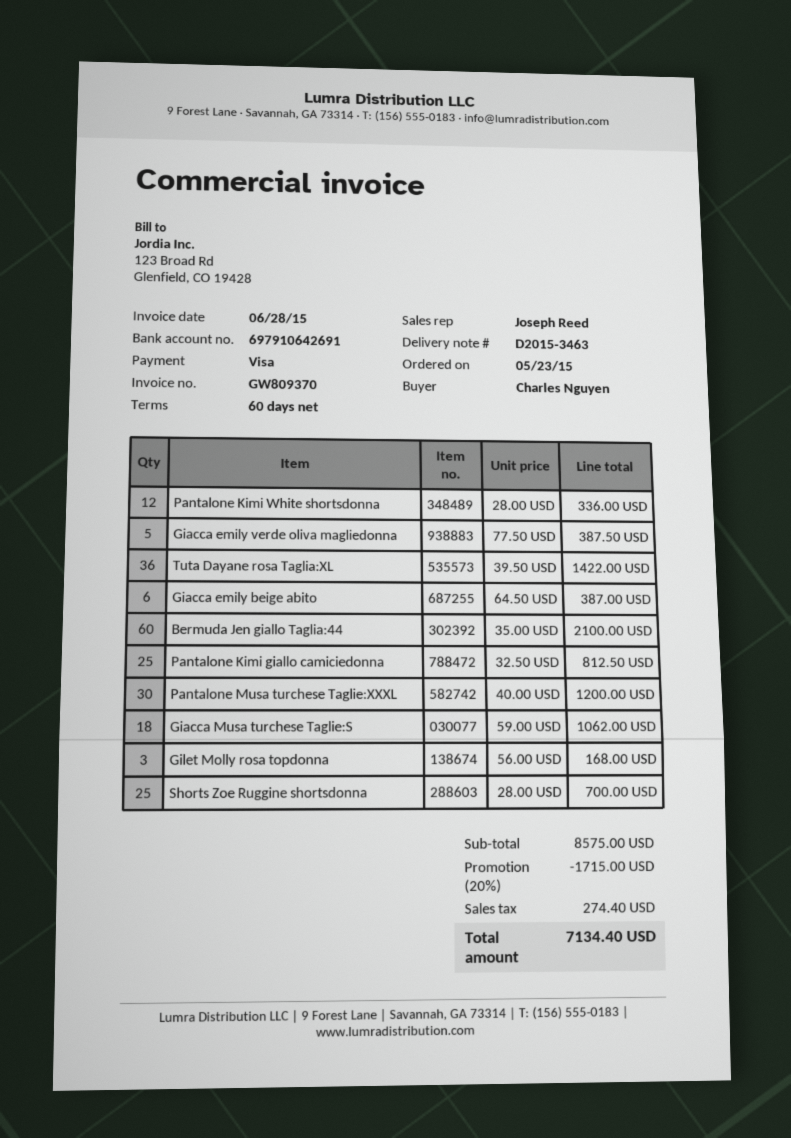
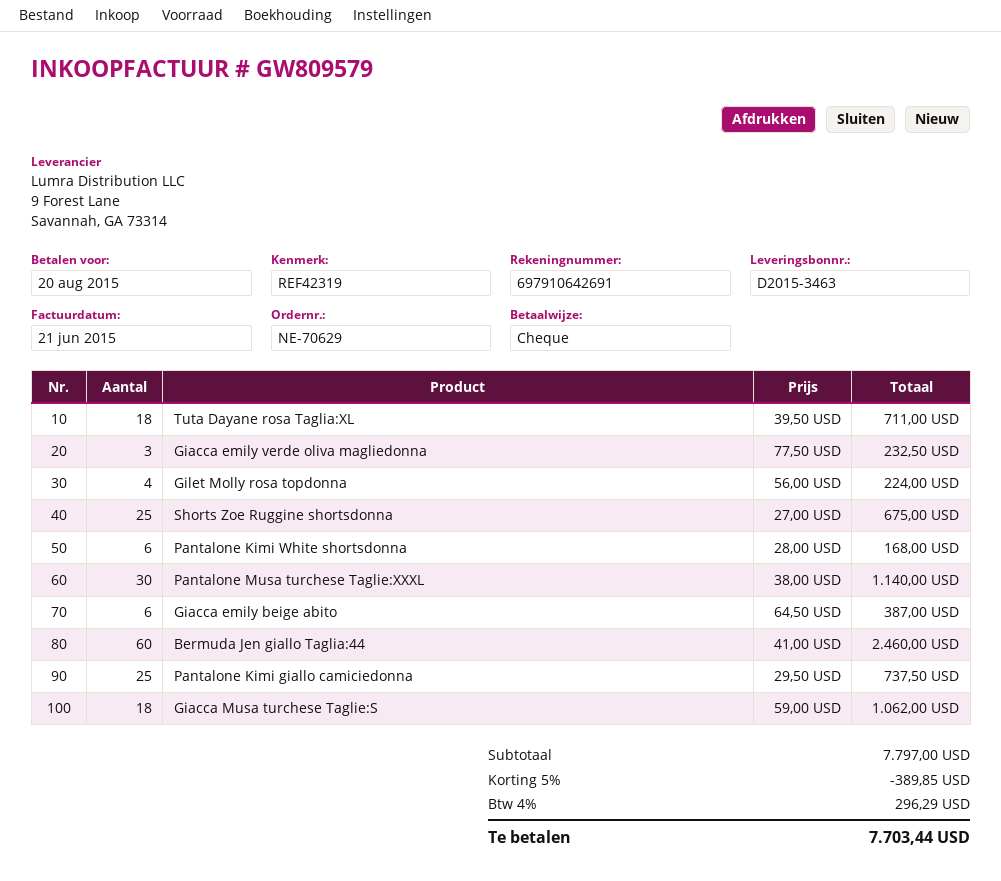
invoice number: GW809370 -> GW809579
invoice date: 2015-06-28 -> 2015-06-21
payment method: Visa -> cheque
Pantalone Kimi White shortsdonna: 12 x 28.00 = 336.00 -> 6 x 28.00 = 168.00
Giacca emily verde oliva magliedonna: 5 x 77.50 = 387.50 -> 3 x 77.50 = 232.50
Tuta Dayane rosa Taglia:XL: 36 x 39.50 = 1422.00 -> 18 x 39.50 = 711.00
Bermuda Jen giallo Taglia:44: 60 x 35.00 = 2100.00 -> 60 x 41.00 = 2460.00
Pantalone Kimi giallo camiciedonna: 25 x 32.50 = 812.50 -> 25 x 29.50 = 737.50
Pantalone Musa turchese Taglie:XXXL: 30 x 40.00 = 1200.00 -> 30 x 38.00 = 1140.00
Gilet Molly rosa topdonna: 3 x 56.00 = 168.00 -> 4 x 56.00 = 224.00
Shorts Zoe Ruggine shortsdonna: 25 x 28.00 = 700.00 -> 25 x 27.00 = 675.00
subtotal: 8575.00 -> 7797.00
discount: 20% = 1715.00 -> 5% = 389.85
tax: 274.40 -> 296.29
total: 7134.40 -> 7703.44

